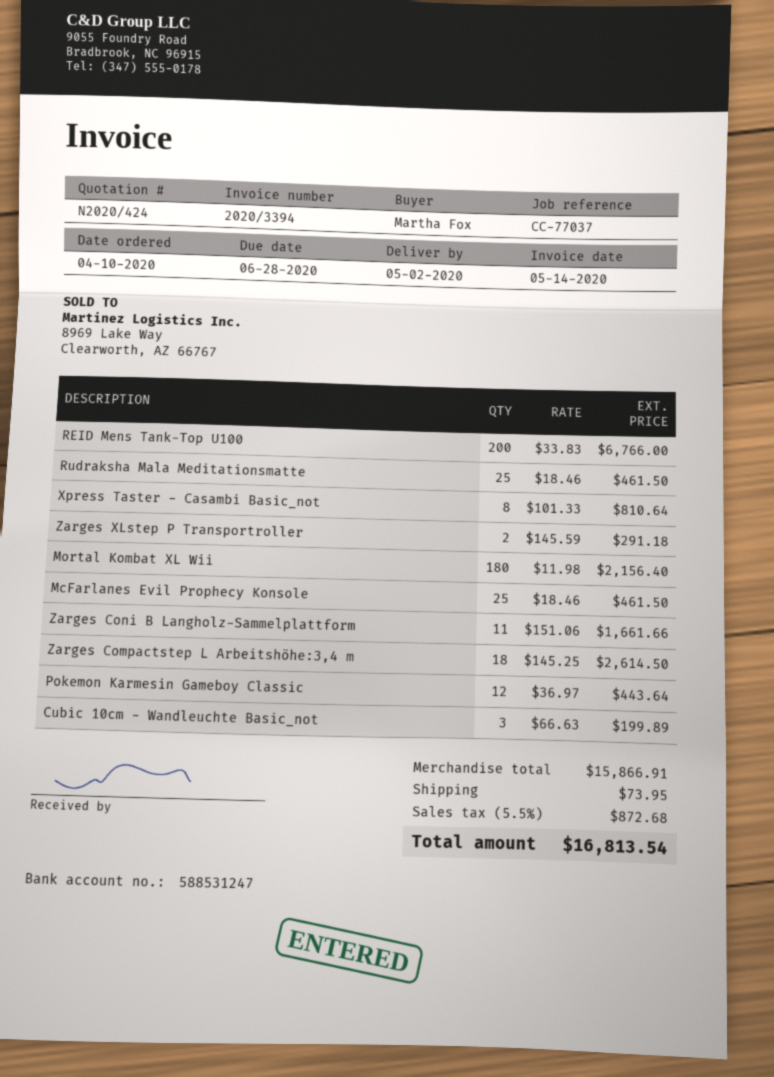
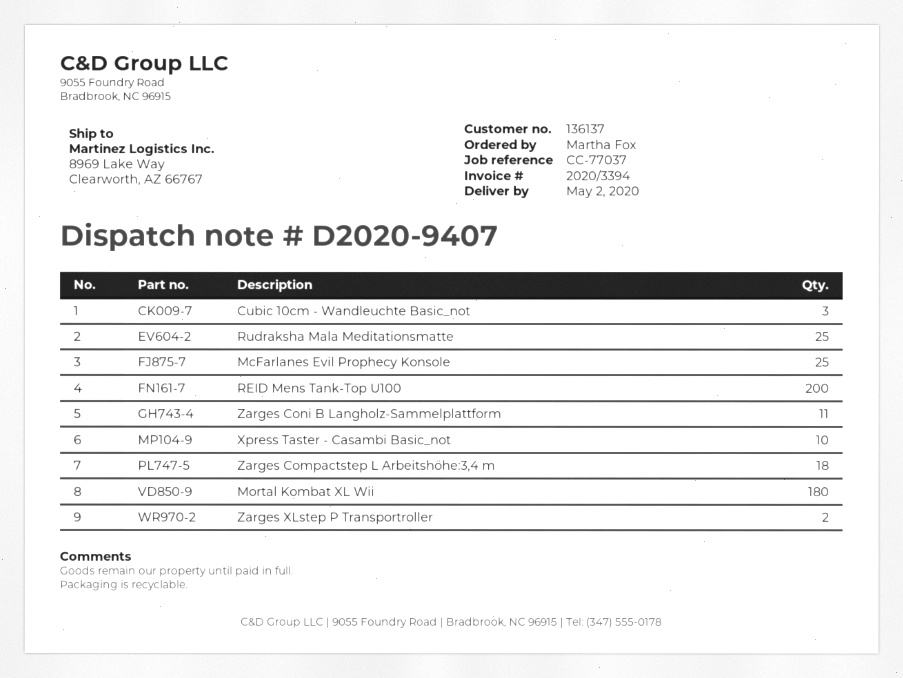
Xpress Taster - Casambi Basic_not: 8 -> 10
Pokemon Karmesin Gameboy Classic: 12 -> none

